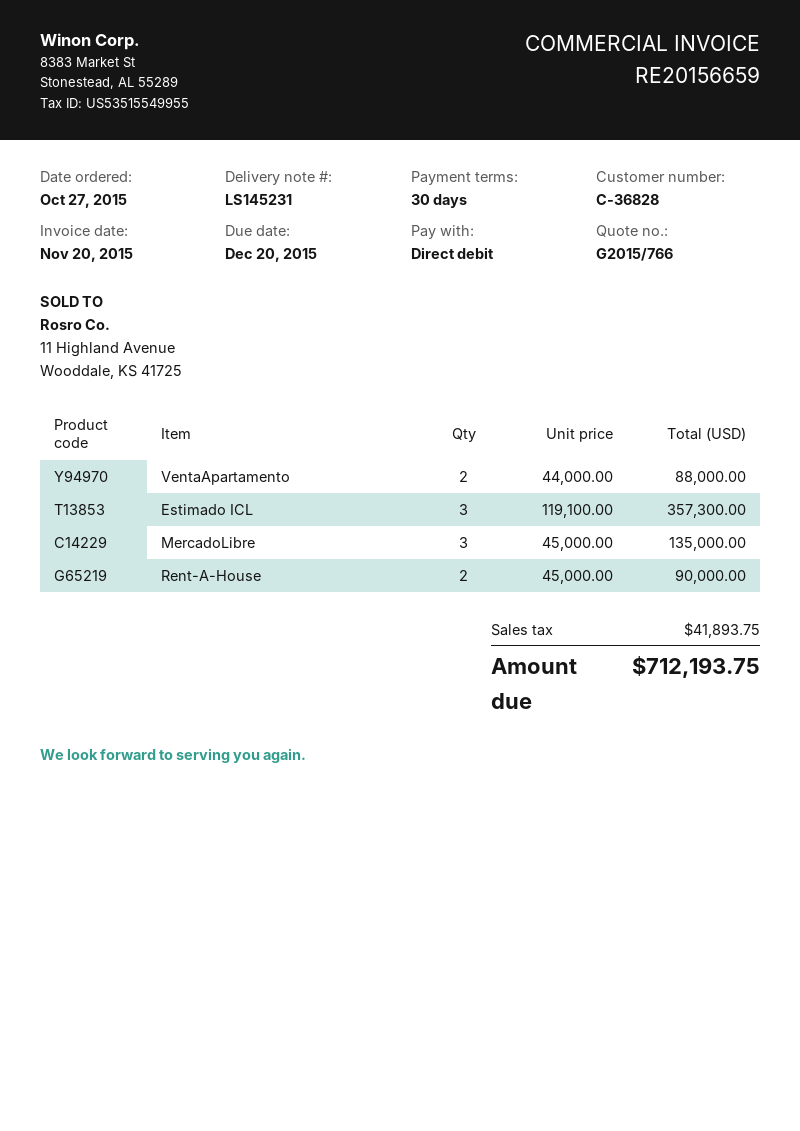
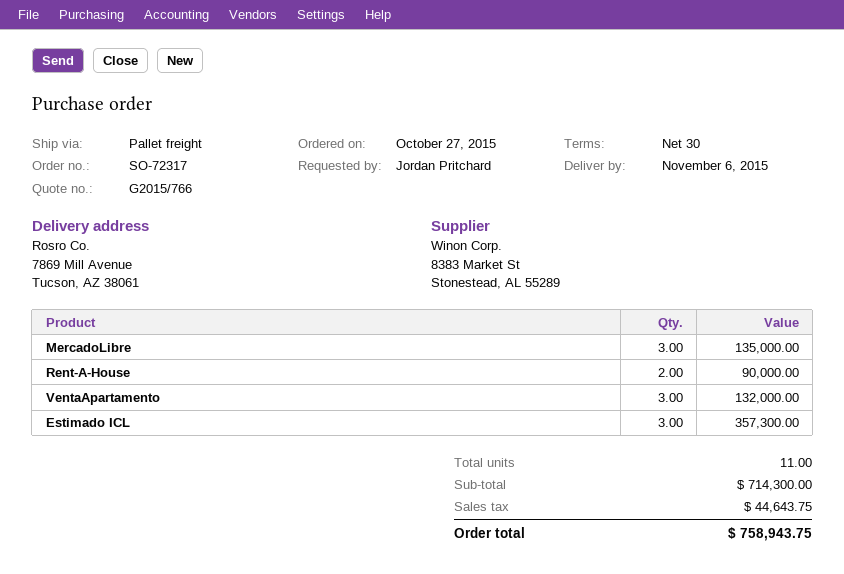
VentaApartamento: 2 for 88000.00 -> 3 for 132000.00
tax: 41893.75 -> 44643.75
total: 712193.75 -> 758943.75

